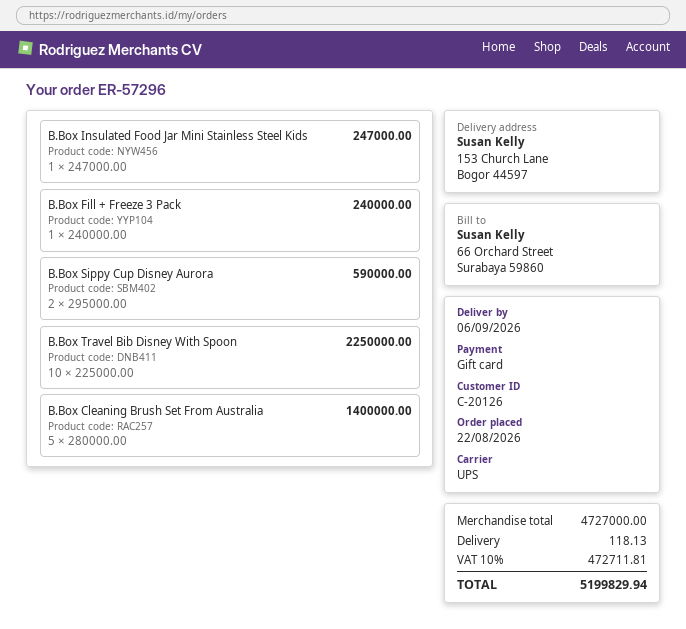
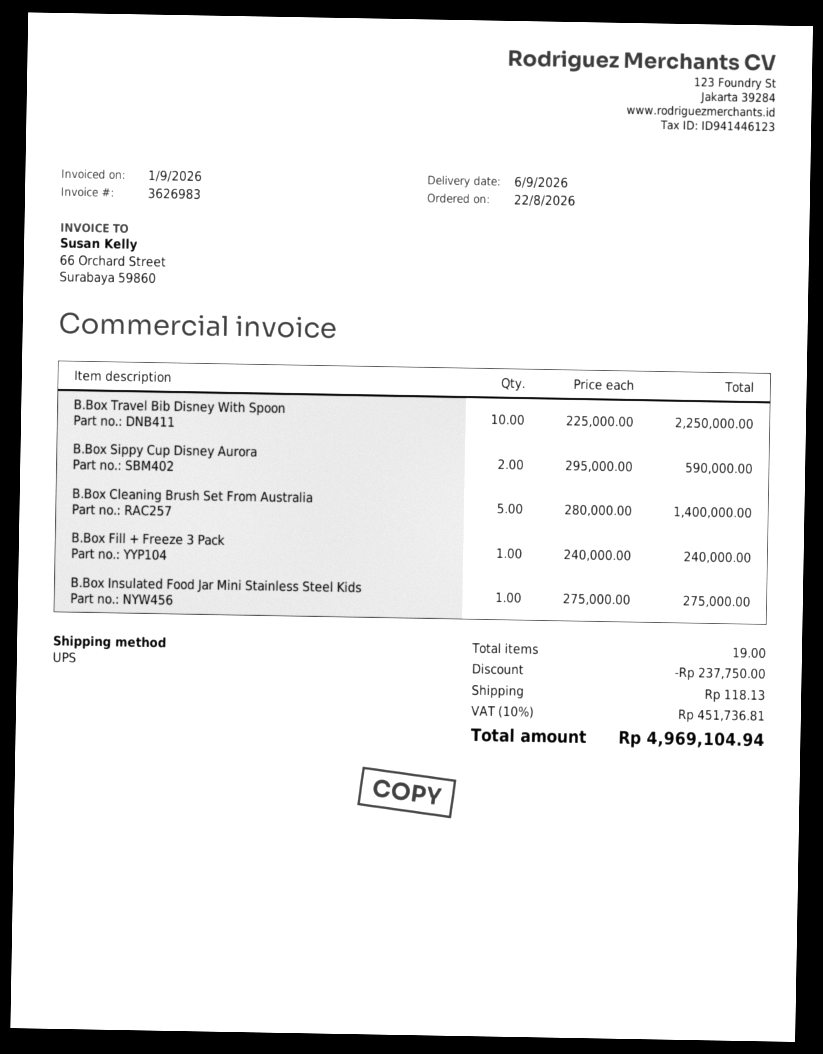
B.Box Insulated Food Jar Mini Stainless Steel Kids: 1 x 247000.00 = 247000.00 -> 1 x 275000.00 = 275000.00
discount: none -> 237750.00
tax: 10% = 472711.81 -> 10% = 451736.81
total: 5199829.94 -> 4969104.94

